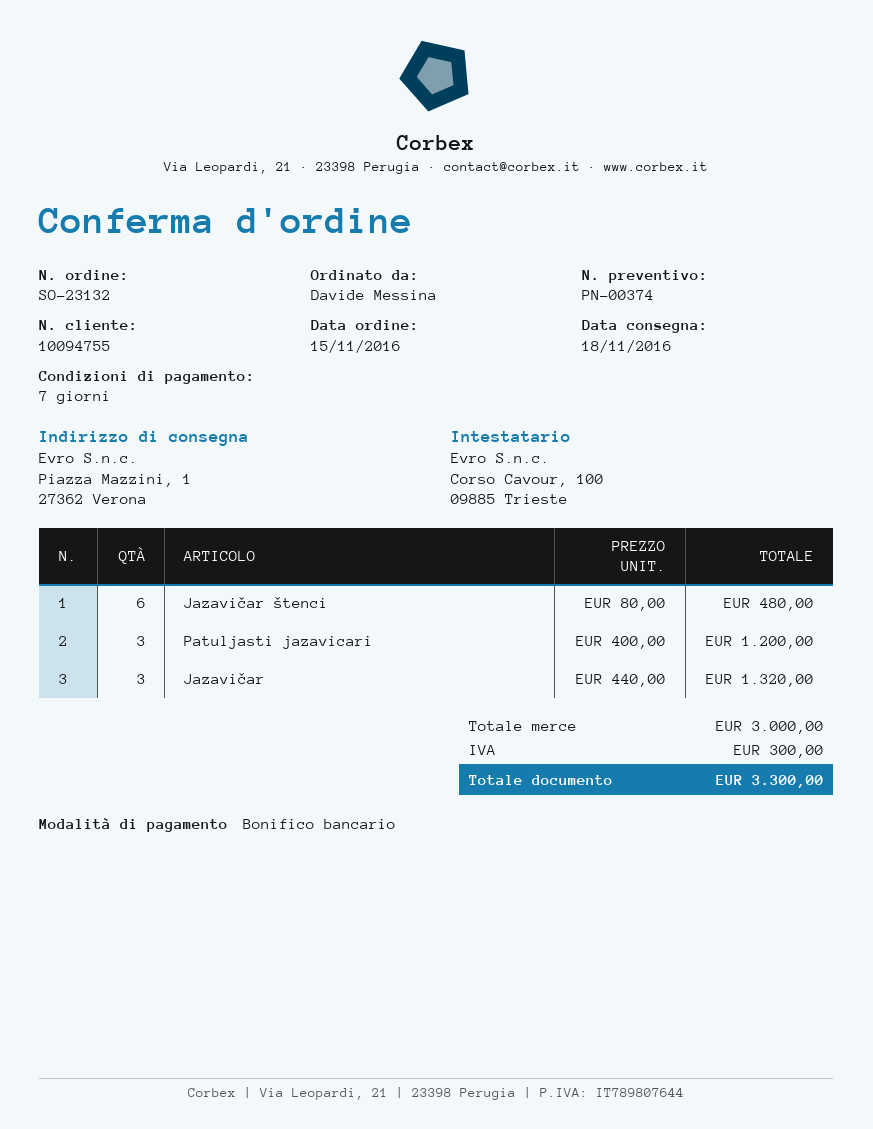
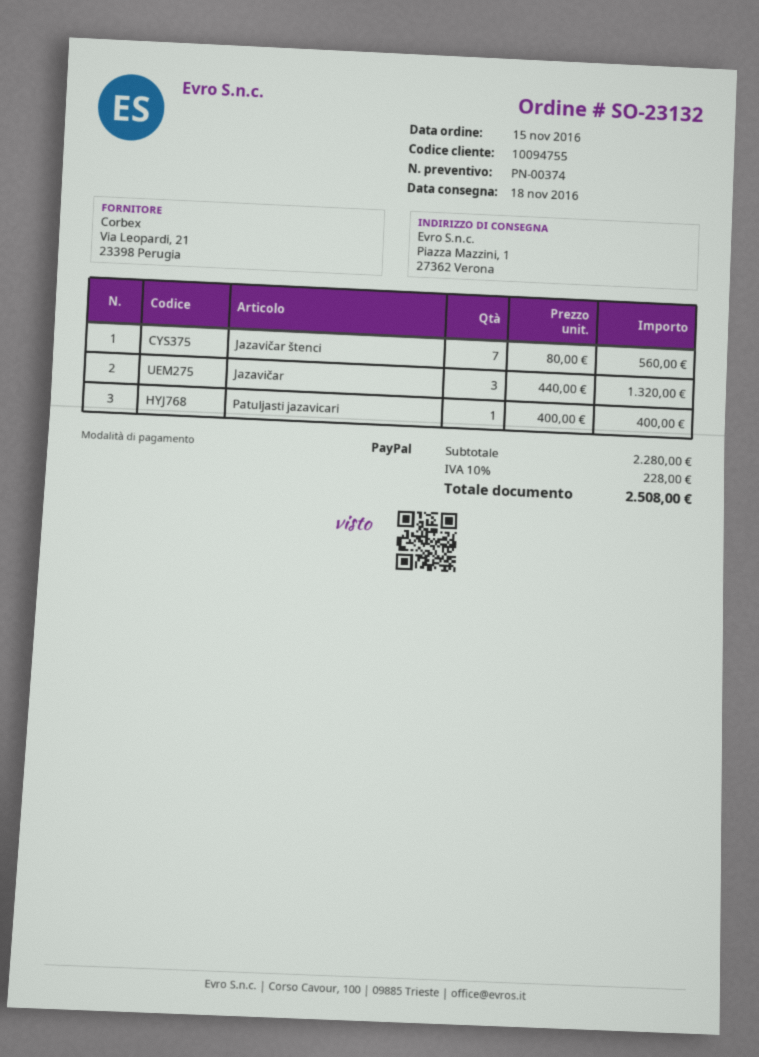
payment method: bank transfer -> PayPal
Jazavičar štenci: 6 x 80.00 = 480.00 -> 7 x 80.00 = 560.00
Patuljasti jazavicari: 3 x 400.00 = 1200.00 -> 1 x 400.00 = 400.00
subtotal: 3000.00 -> 2280.00
tax: 300.00 -> 228.00
total: 3300.00 -> 2508.00

